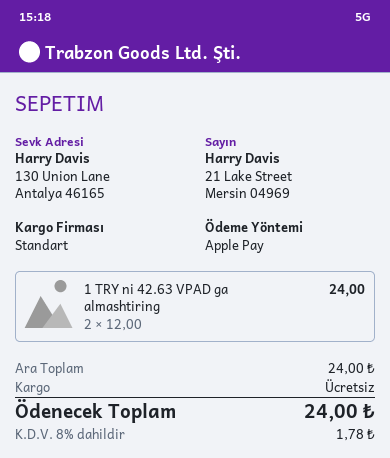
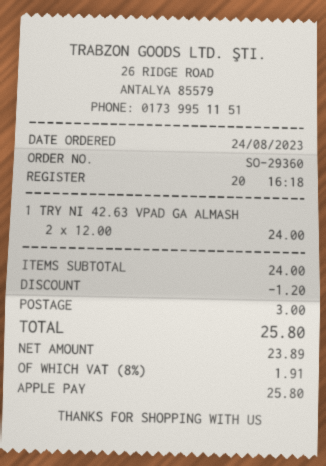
discount: none -> 1.20
shipping: 0.00 -> 3.00
tax: 8% = 1.78 -> 8% = 1.91
total: 24.00 -> 25.80

